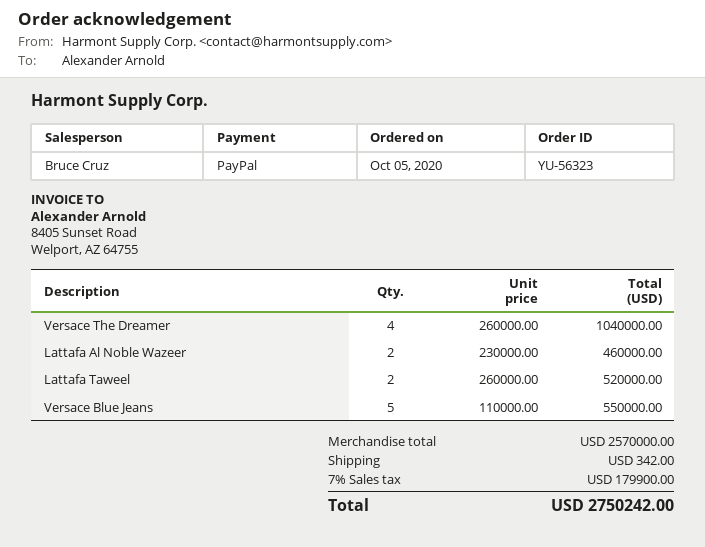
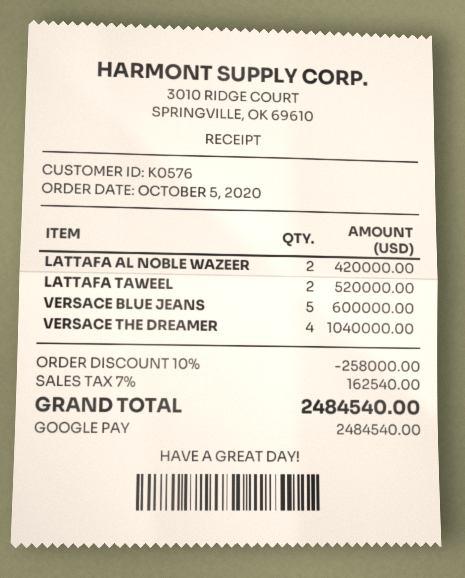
payment method: PayPal -> Google Pay
Lattafa Al Noble Wazeer: 2 for 460000.00 -> 2 for 420000.00
Versace Blue Jeans: 5 for 550000.00 -> 5 for 600000.00
discount: none -> 10% = 258000.00
shipping: 342.00 -> none
tax: 7% = 179900.00 -> 7% = 162540.00
total: 2750242.00 -> 2484540.00

